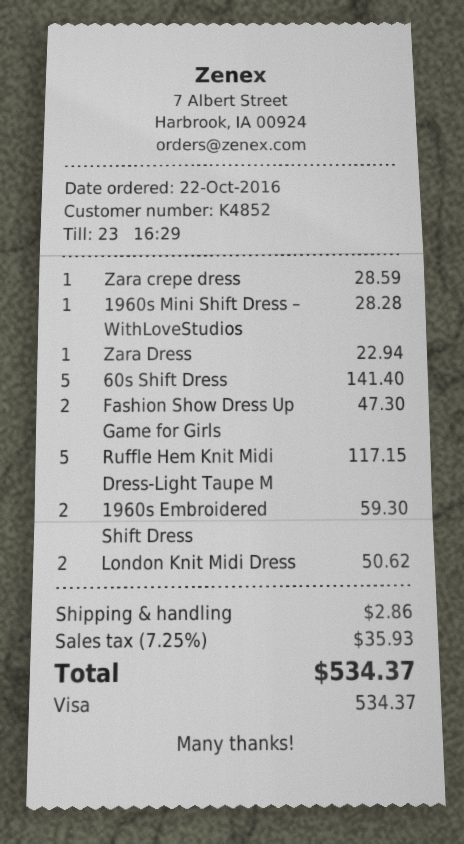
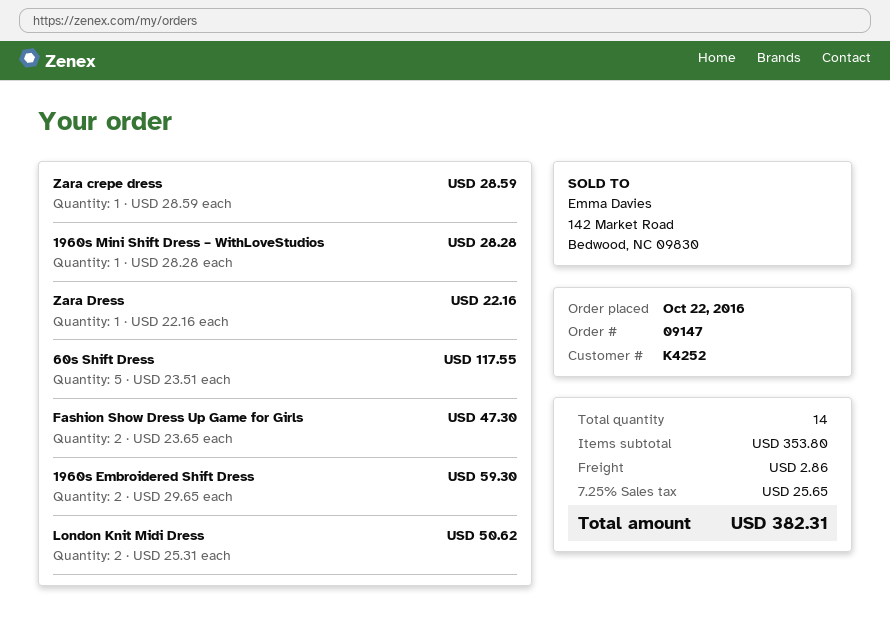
customer number: K4852 -> K4252
Zara Dress: 1 for 22.94 -> 1 for 22.16
60s Shift Dress: 5 for 141.40 -> 5 for 117.55
Ruffle Hem Knit Midi Dress-Light Taupe M: 5 for 117.15 -> none
tax: 7.25% = 35.93 -> 7.25% = 25.65
total: 534.37 -> 382.31

